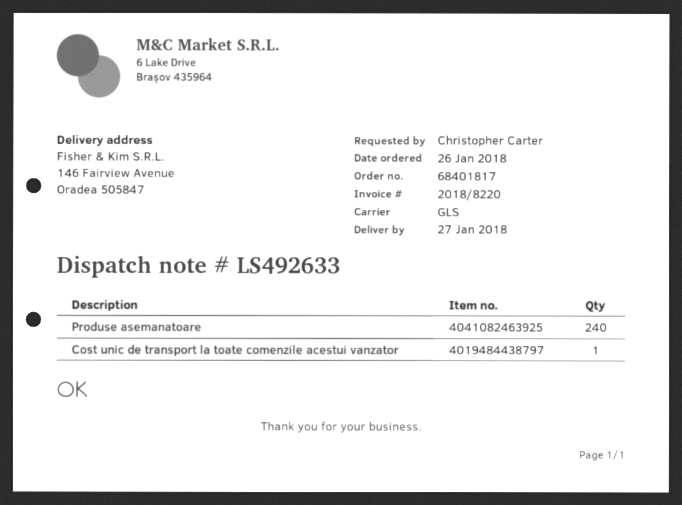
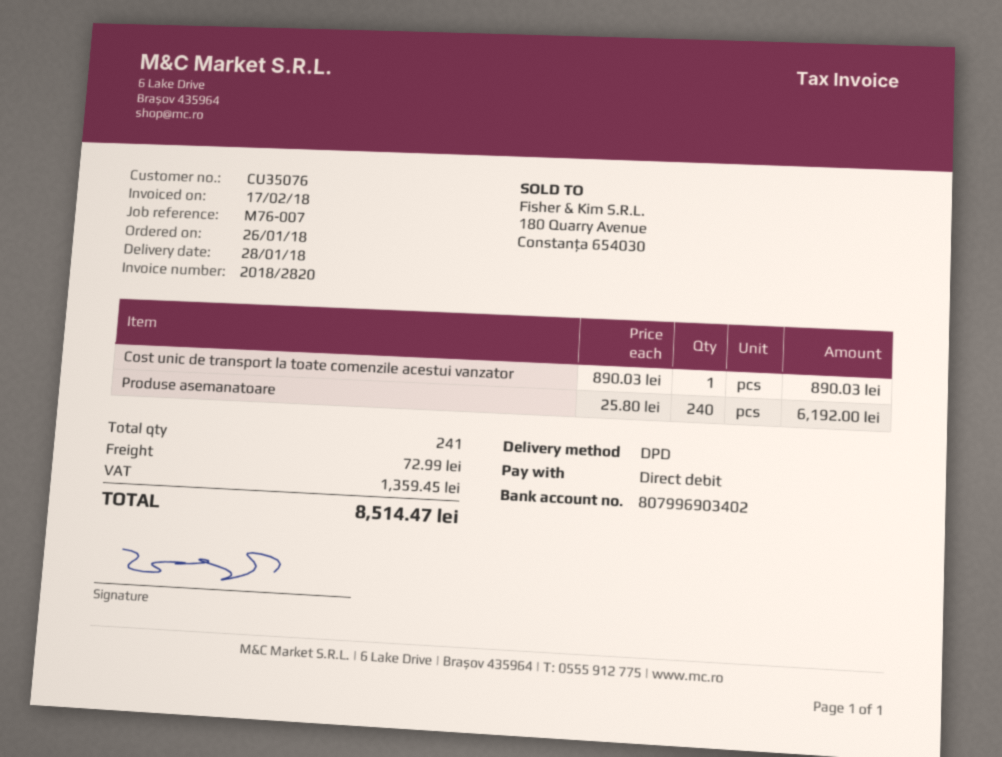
delivery date: 2018-01-27 -> 2018-01-28
invoice number: 2018/8220 -> 2018/2820
shipping method: GLS -> DPD

